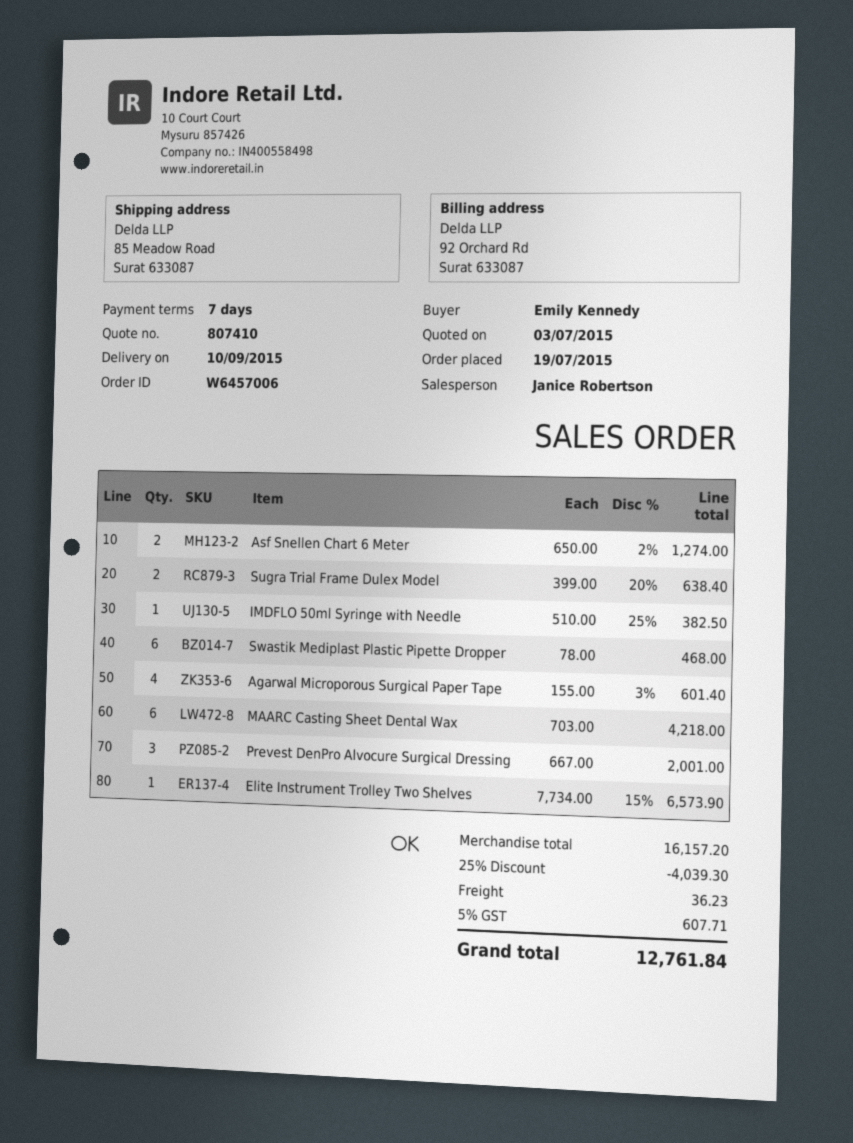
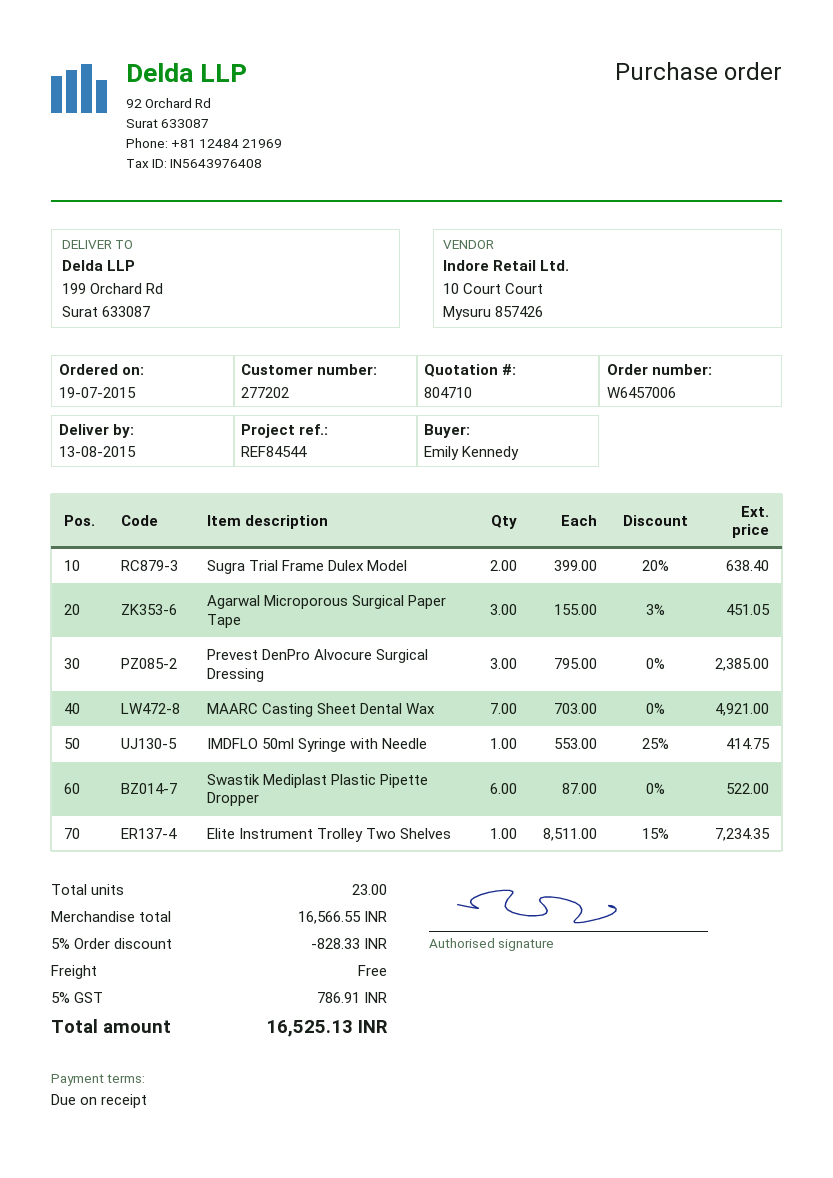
quote number: 807410 -> 804710
delivery date: 2015-09-10 -> 2015-08-13
payment terms: 7 days -> on receipt
ship to: 85 Meadow Road, Surat 633087 -> 199 Orchard Rd, Surat 633087
Asf Snellen Chart 6 Meter: 2 x 650.00 - 2% = 1274.00 -> none
IMDFLO 50ml Syringe with Needle: 1 x 510.00 - 25% = 382.50 -> 1 x 553.00 - 25% = 414.75
Swastik Mediplast Plastic Pipette Dropper: 6 x 78.00 = 468.00 -> 6 x 87.00 = 522.00
Agarwal Microporous Surgical Paper Tape: 4 x 155.00 - 3% = 601.40 -> 3 x 155.00 - 3% = 451.05
MAARC Casting Sheet Dental Wax: 6 x 703.00 = 4218.00 -> 7 x 703.00 = 4921.00
Prevest DenPro Alvocure Surgical Dressing: 3 x 667.00 = 2001.00 -> 3 x 795.00 = 2385.00
Elite Instrument Trolley Two Shelves: 1 x 7734.00 - 15% = 6573.90 -> 1 x 8511.00 - 15% = 7234.35
subtotal: 16157.20 -> 16566.55
discount: 25% = 4039.30 -> 5% = 828.33
shipping: 36.23 -> 0.00
tax: 5% = 607.71 -> 5% = 786.91
total: 12761.84 -> 16525.13

